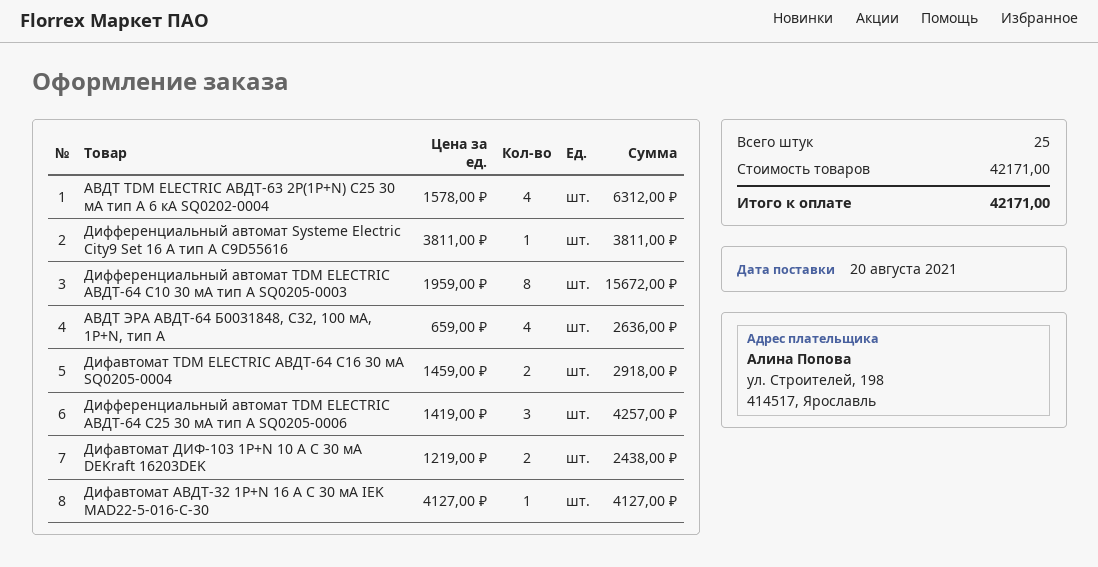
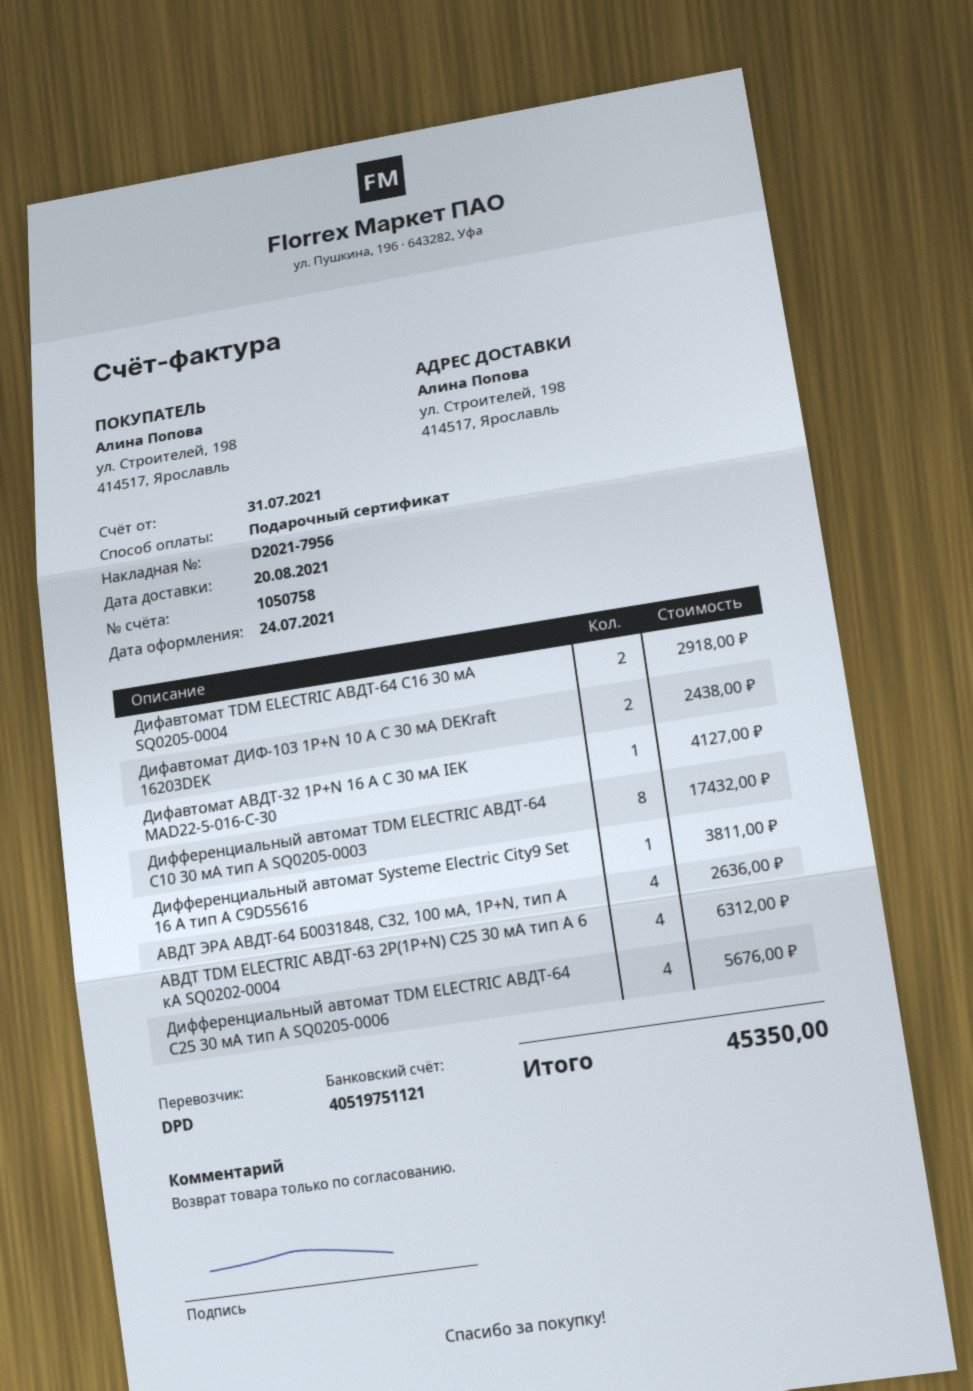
Дифференциальный автомат TDM ELECTRIC АВДТ-64 C10 30 мА тип A SQ0205-0003: 8 for 15672.00 -> 8 for 17432.00
Дифференциальный автомат TDM ELECTRIC АВДТ-64 C25 30 мА тип A SQ0205-0006: 3 for 4257.00 -> 4 for 5676.00
total: 42171.00 -> 45350.00

